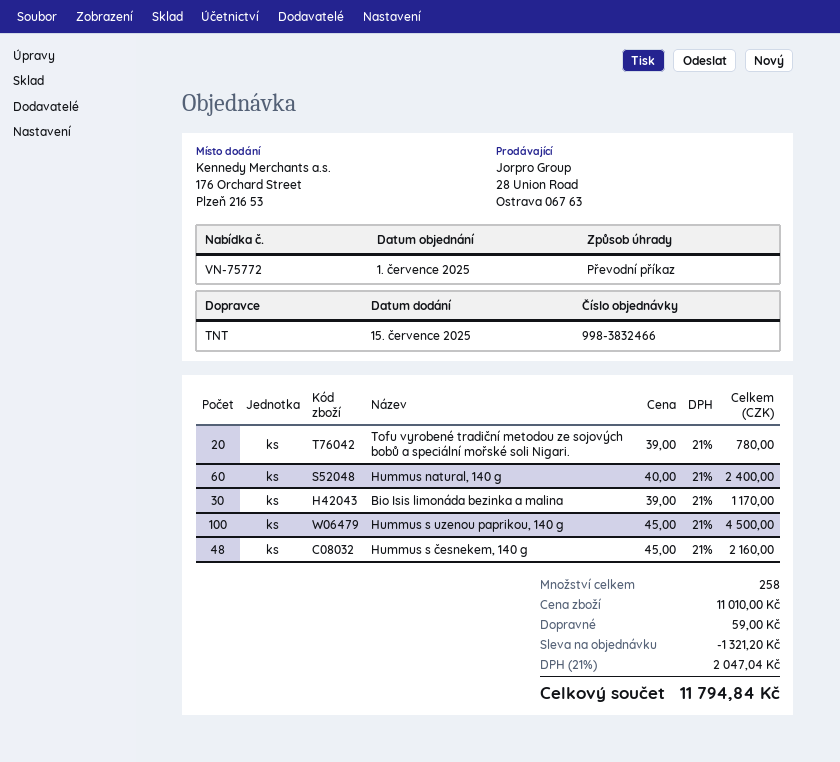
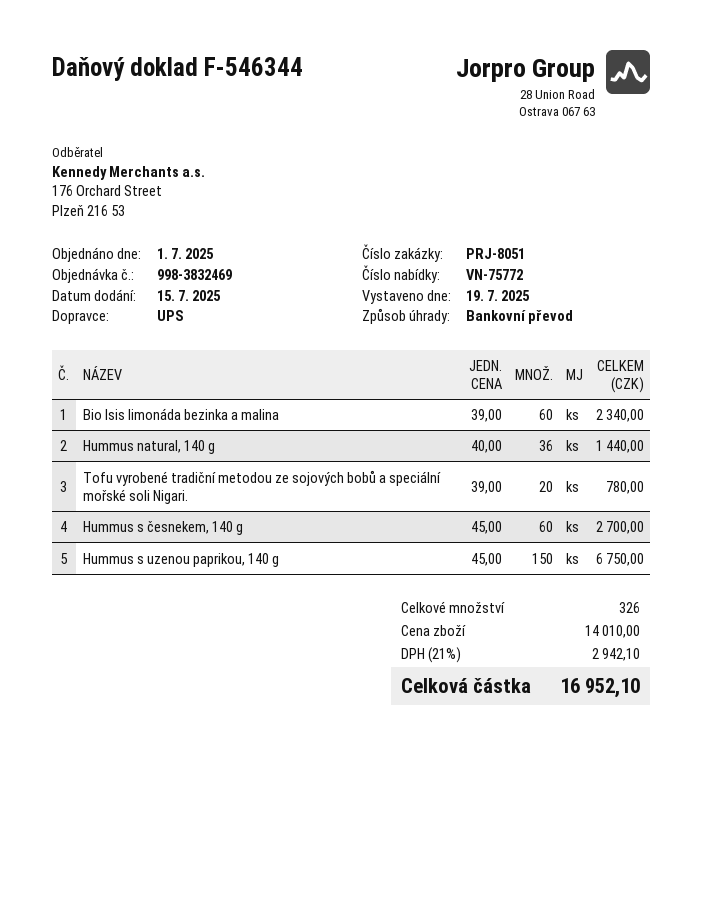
order number: 998-3832466 -> 998-3832469
shipping method: TNT -> UPS
Hummus natural, 140 g: 60 x 40.00 = 2400.00 -> 36 x 40.00 = 1440.00
Bio Isis limonáda bezinka a malina: 30 x 39.00 = 1170.00 -> 60 x 39.00 = 2340.00
Hummus s uzenou paprikou, 140 g: 100 x 45.00 = 4500.00 -> 150 x 45.00 = 6750.00
Hummus s česnekem, 140 g: 48 x 45.00 = 2160.00 -> 60 x 45.00 = 2700.00
total quantity: 258 -> 326
subtotal: 11010.00 -> 14010.00
discount: 1321.20 -> none
shipping: 59.00 -> none
tax: 21% = 2047.04 -> 21% = 2942.10
total: 11794.84 -> 16952.10

